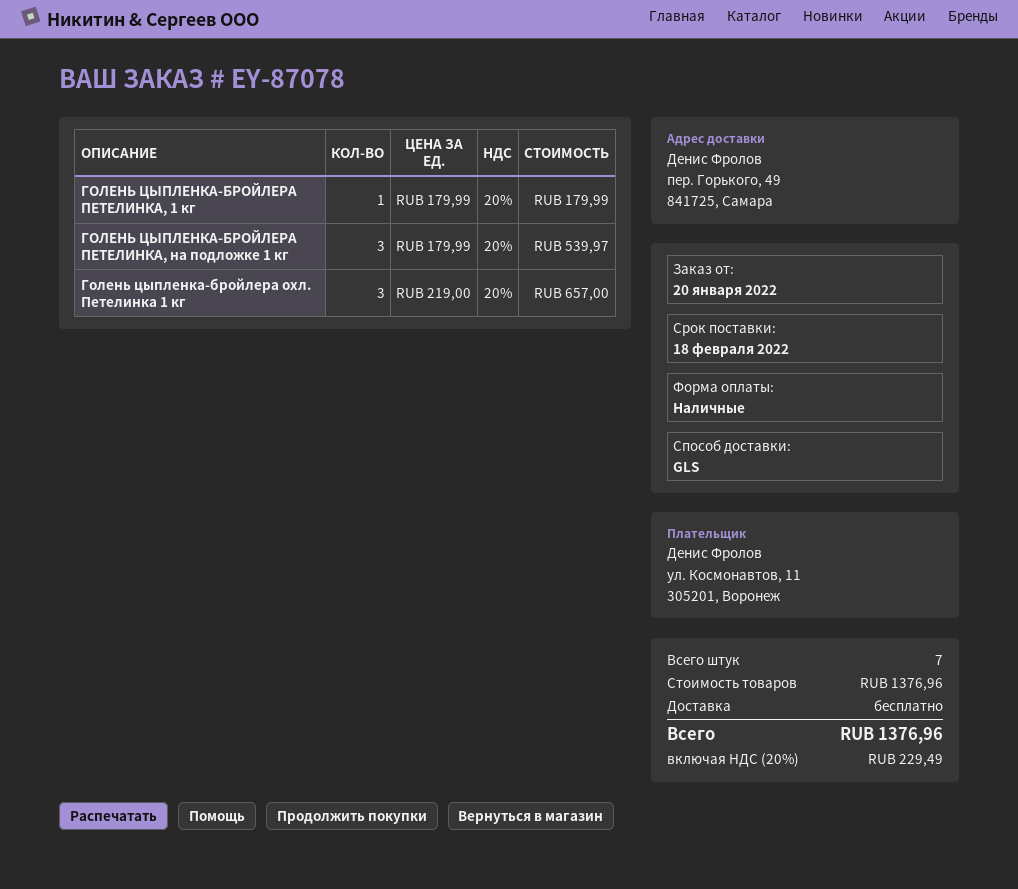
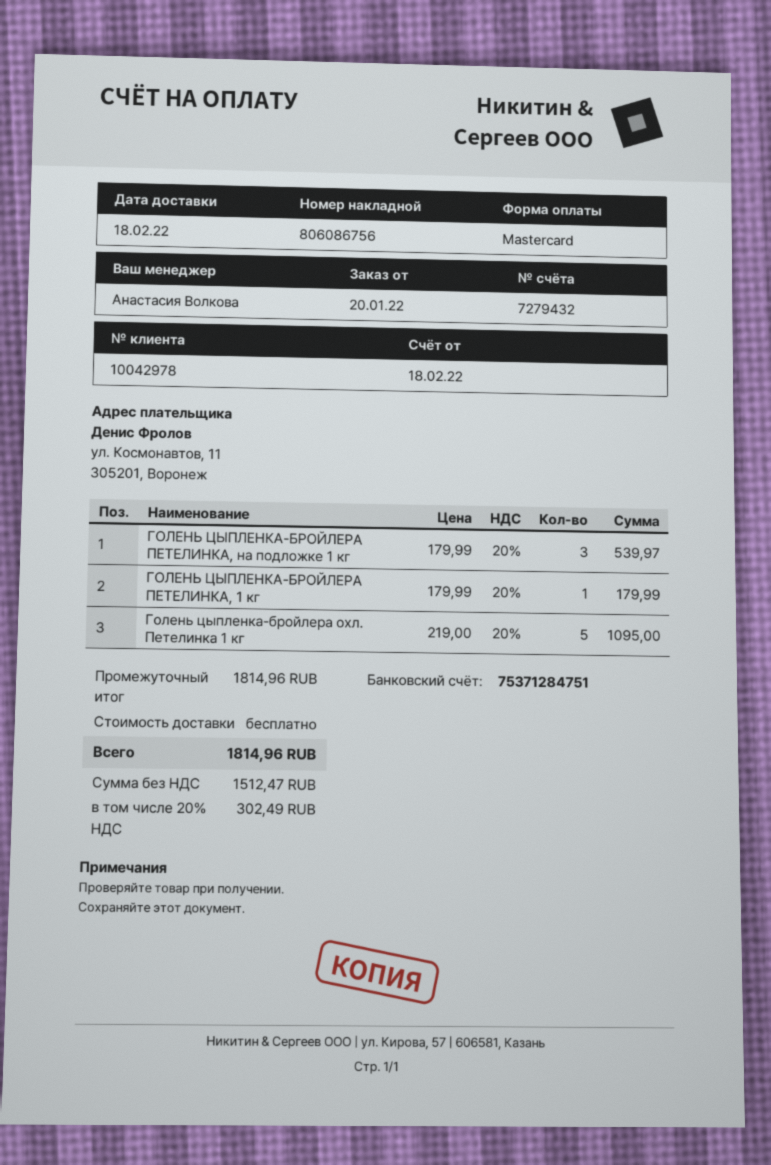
payment method: cash -> Mastercard
Голень цыпленка-бройлера охл. Петелинка 1 кг: 3 x 219.00 = 657.00 -> 5 x 219.00 = 1095.00
subtotal: 1376.96 -> 1814.96
tax: 20% = 229.49 -> 20% = 302.49
total: 1376.96 -> 1814.96

